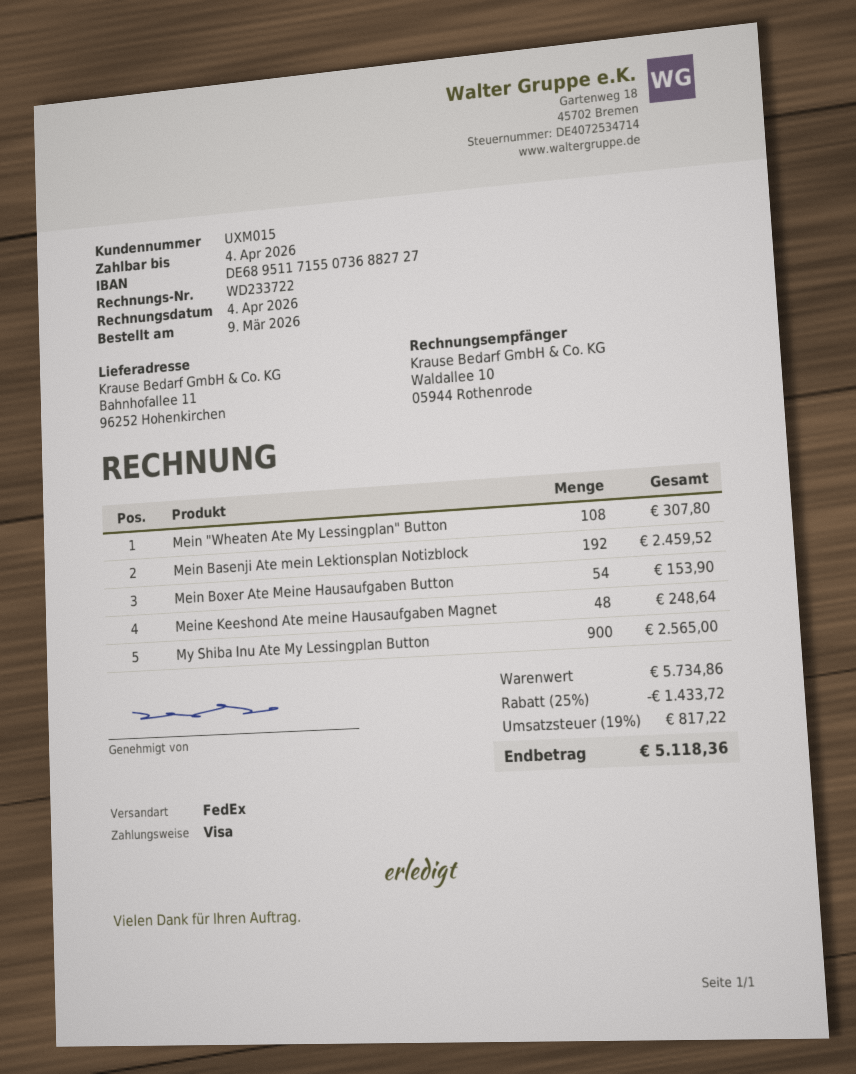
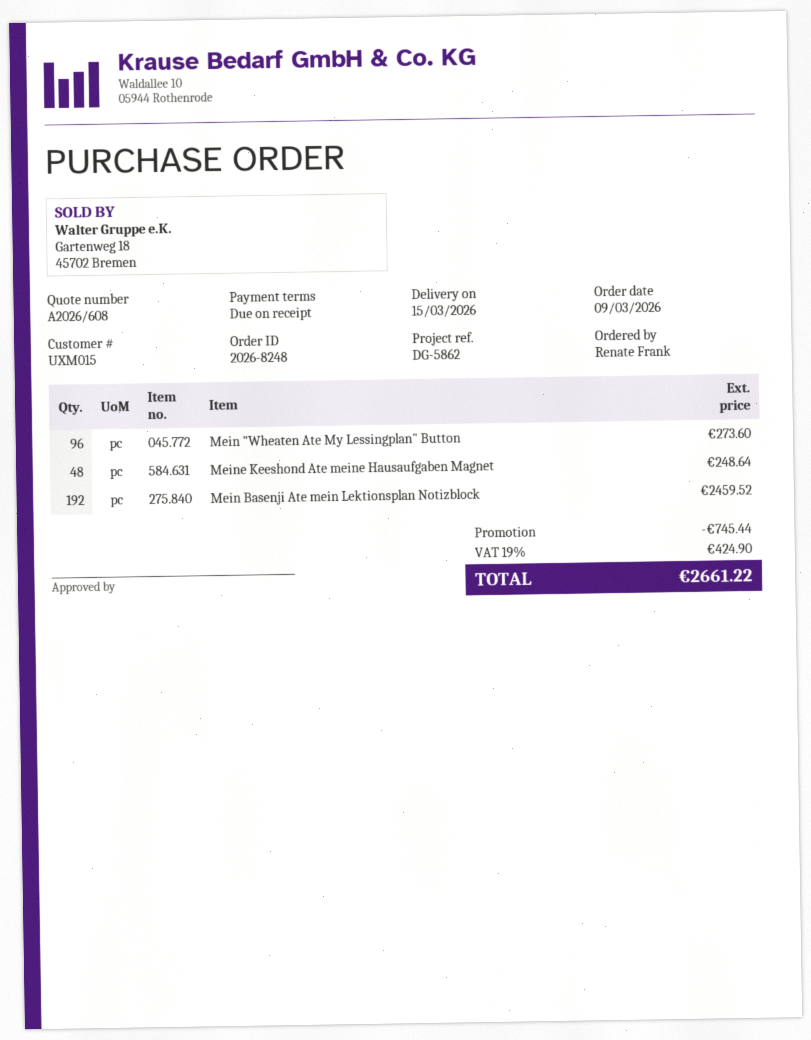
Mein "Wheaten Ate My Lessingplan" Button: 108 for 307.80 -> 96 for 273.60
Mein Boxer Ate Meine Hausaufgaben Button: 54 for 153.90 -> none
My Shiba Inu Ate My Lessingplan Button: 900 for 2565.00 -> none
discount: 1433.72 -> 745.44
tax: 19% = 817.22 -> 19% = 424.90
total: 5118.36 -> 2661.22

